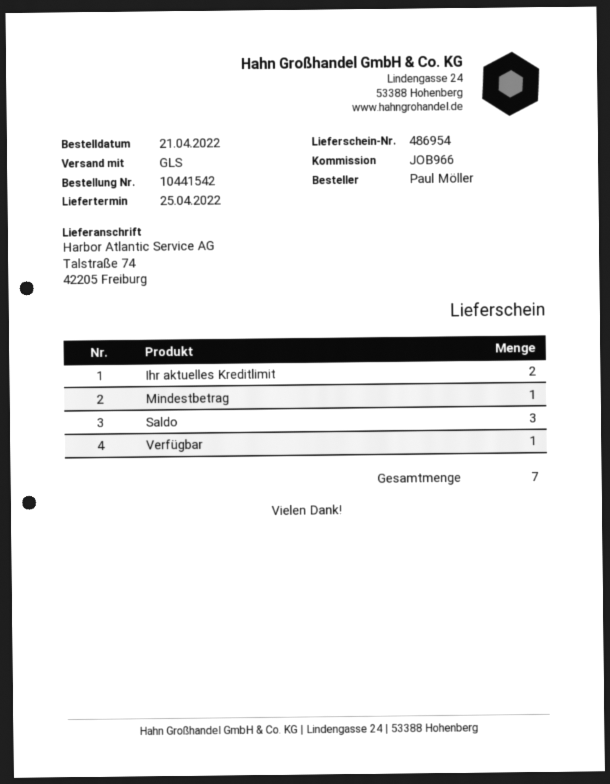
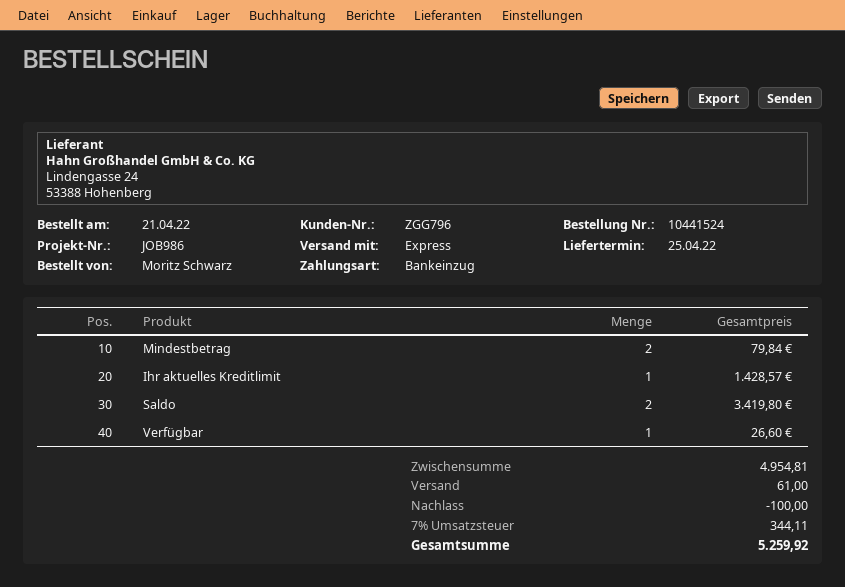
order number: 10441542 -> 10441524
reference: JOB966 -> JOB986
ordered by: Paul Möller -> Moritz Schwarz
shipping method: GLS -> express
Ihr aktuelles Kreditlimit: 2 -> 1
Mindestbetrag: 1 -> 2
Saldo: 3 -> 2

